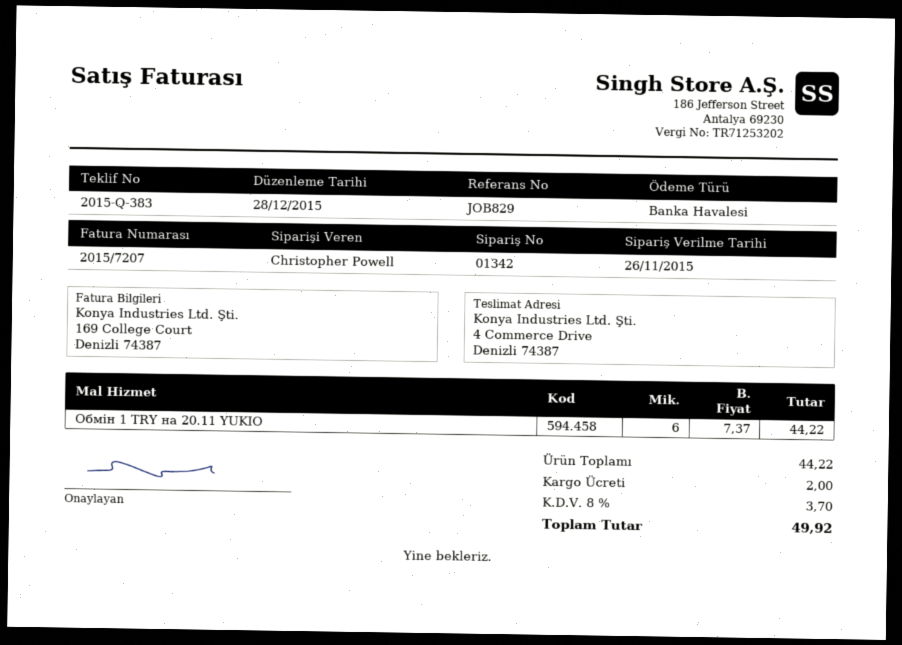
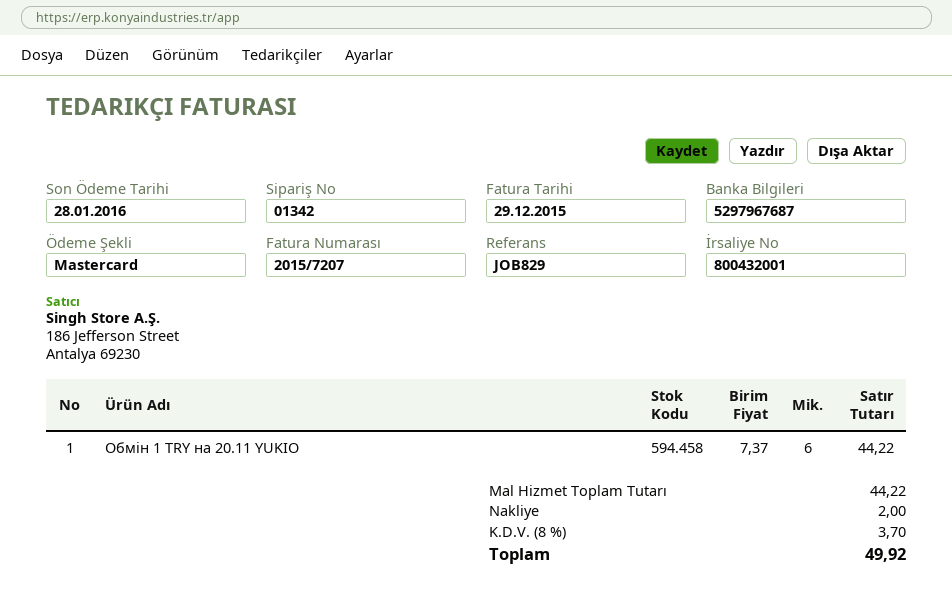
invoice date: 2015-12-28 -> 2015-12-29
payment method: bank transfer -> Mastercard

